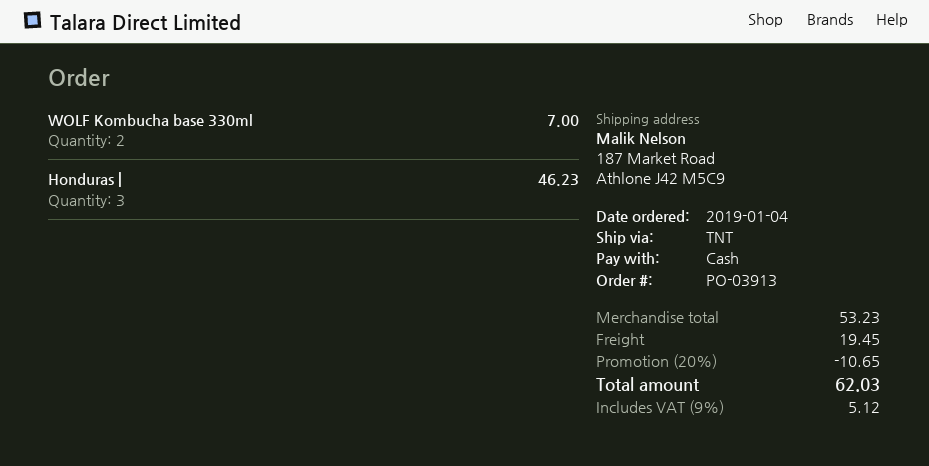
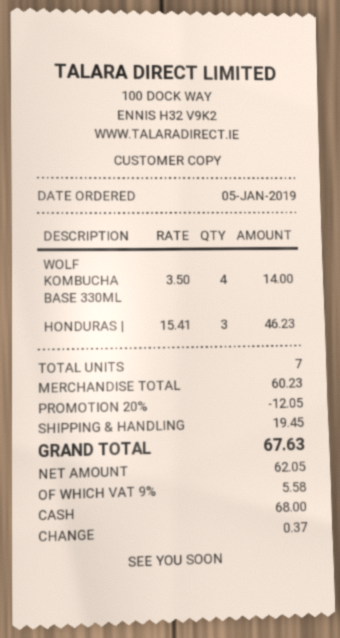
order date: 2019-01-04 -> 2019-01-05
WOLF Kombucha base 330ml: 2 for 7.00 -> 4 for 14.00
subtotal: 53.23 -> 60.23
discount: 20% = 10.65 -> 20% = 12.05
tax: 9% = 5.12 -> 9% = 5.58
total: 62.03 -> 67.63

